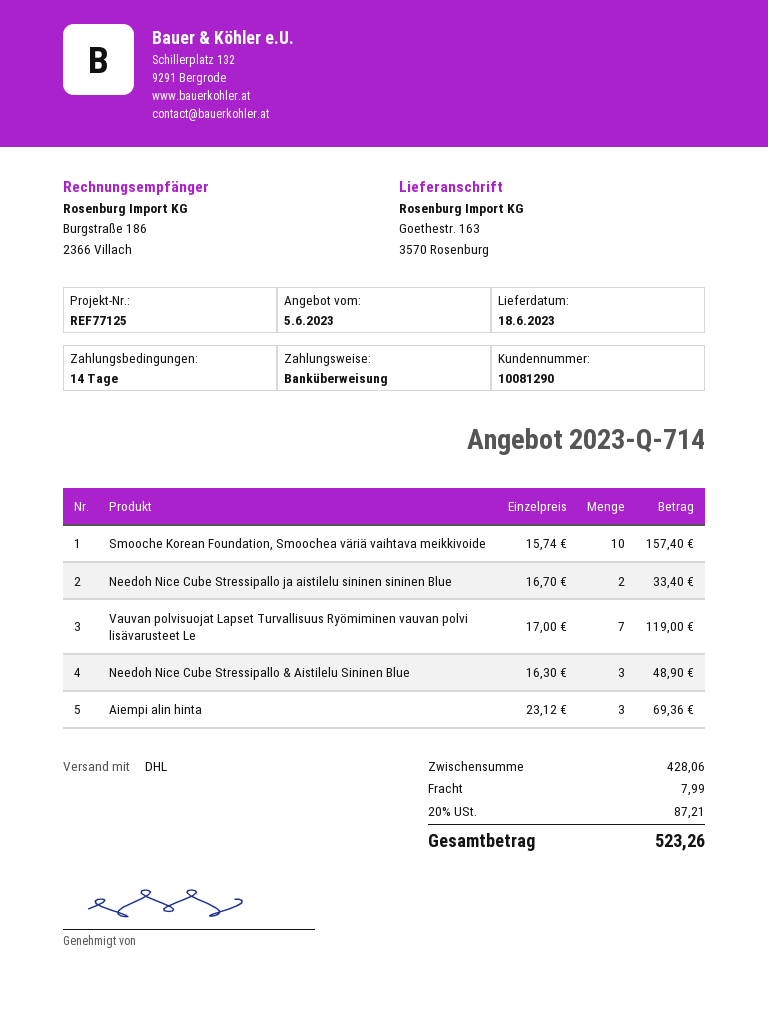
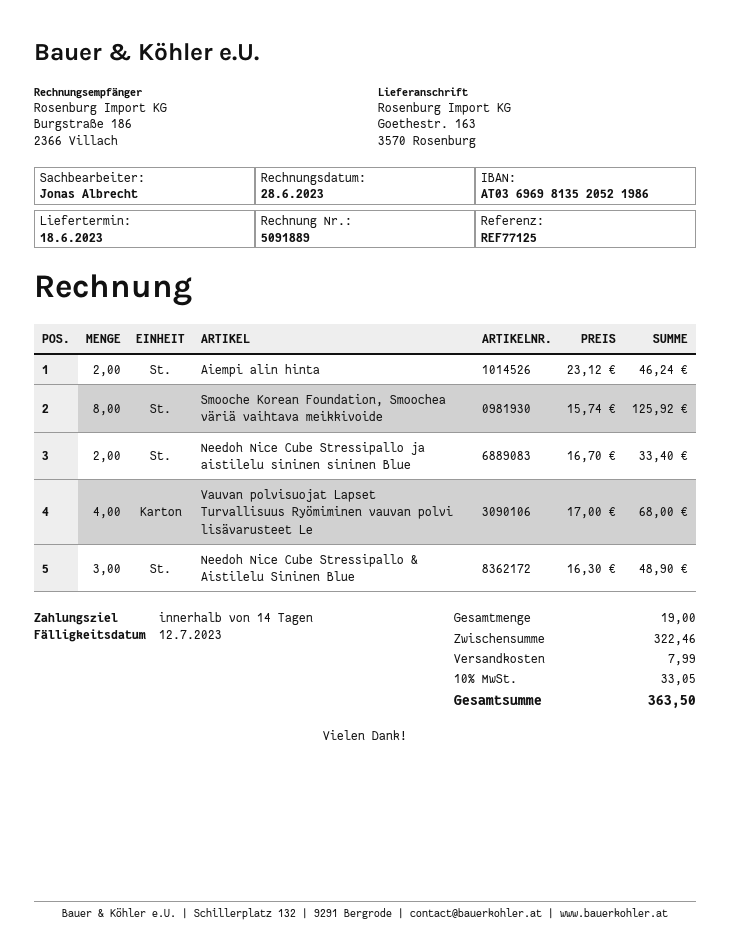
Smooche Korean Foundation, Smoochea väriä vaihtava meikkivoide: 10 x 15.74 = 157.40 -> 8 x 15.74 = 125.92
Vauvan polvisuojat Lapset Turvallisuus Ryömiminen vauvan polvi lisävarusteet Le: 7 x 17.00 = 119.00 -> 4 x 17.00 = 68.00
Aiempi alin hinta: 3 x 23.12 = 69.36 -> 2 x 23.12 = 46.24
subtotal: 428.06 -> 322.46
tax: 20% = 87.21 -> 10% = 33.05
total: 523.26 -> 363.50

